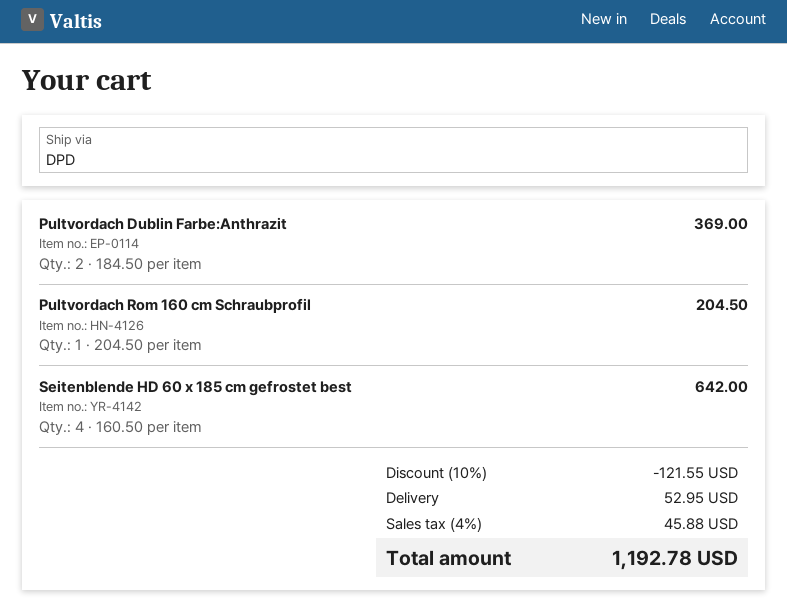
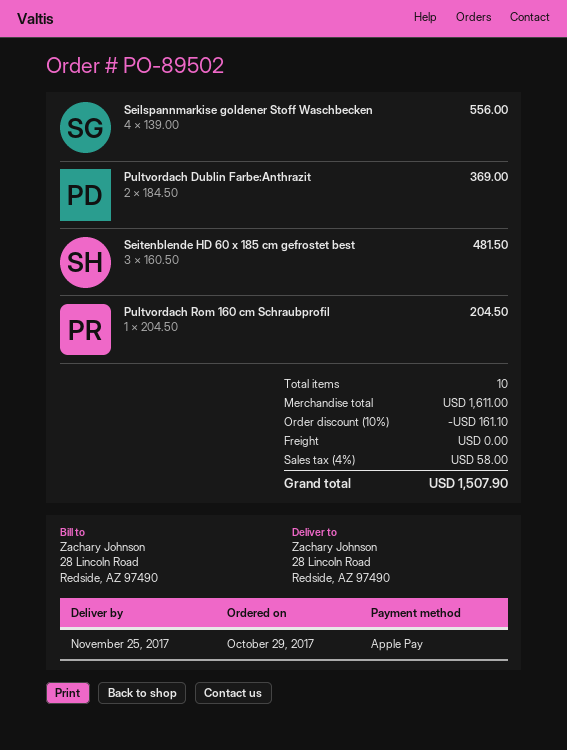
Seitenblende HD 60 x 185 cm gefrostet best: 4 x 160.50 = 642.00 -> 3 x 160.50 = 481.50
Seilspannmarkise goldener Stoff Waschbecken: none -> 4 x 139.00 = 556.00
discount: 10% = 121.55 -> 10% = 161.10
shipping: 52.95 -> 0.00
tax: 4% = 45.88 -> 4% = 58.00
total: 1192.78 -> 1507.90

